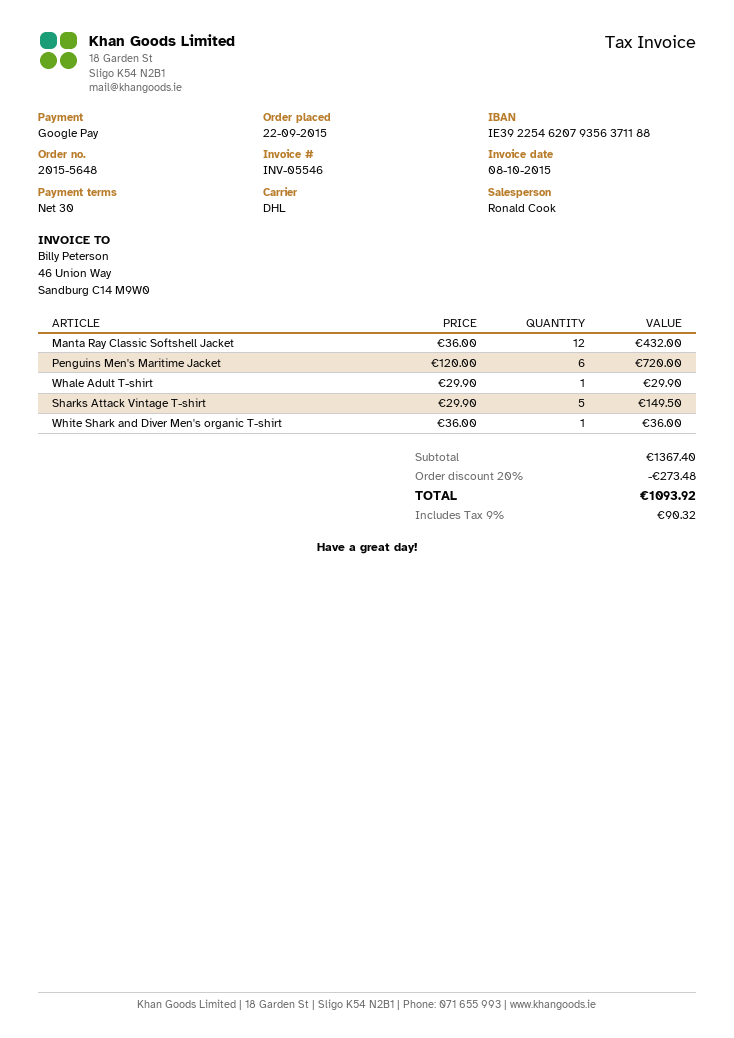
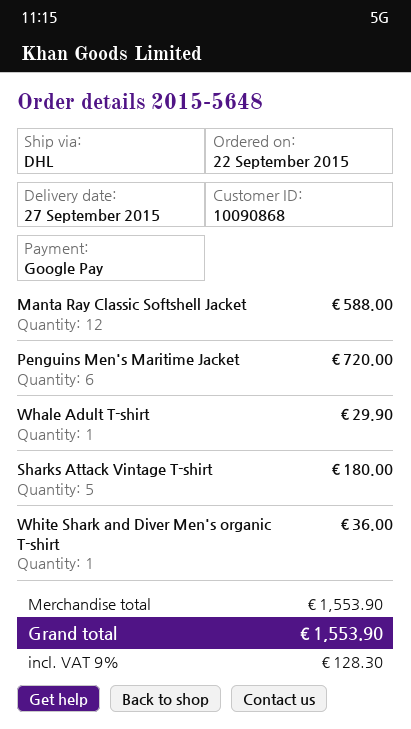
Manta Ray Classic Softshell Jacket: 12 for 432.00 -> 12 for 588.00
Sharks Attack Vintage T-shirt: 5 for 149.50 -> 5 for 180.00
subtotal: 1367.40 -> 1553.90
discount: 20% = 273.48 -> none
tax: 9% = 90.32 -> 9% = 128.30
total: 1093.92 -> 1553.90

